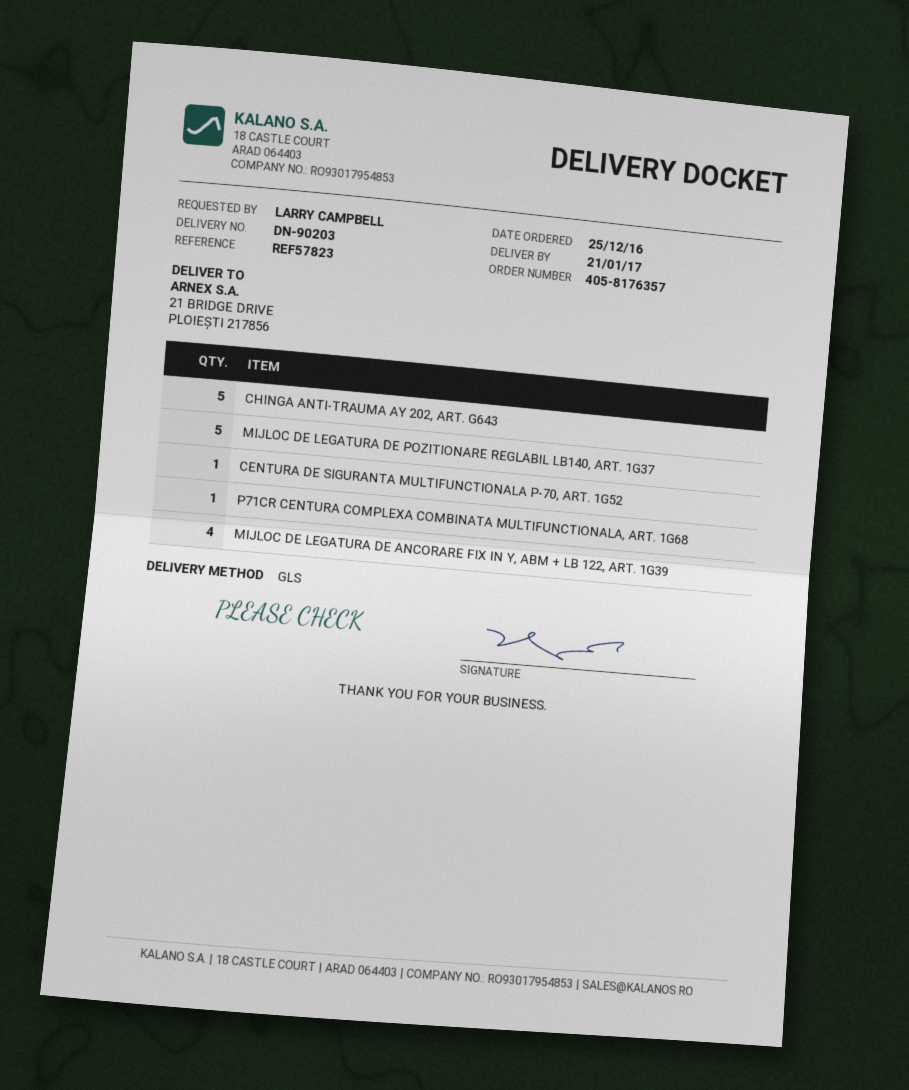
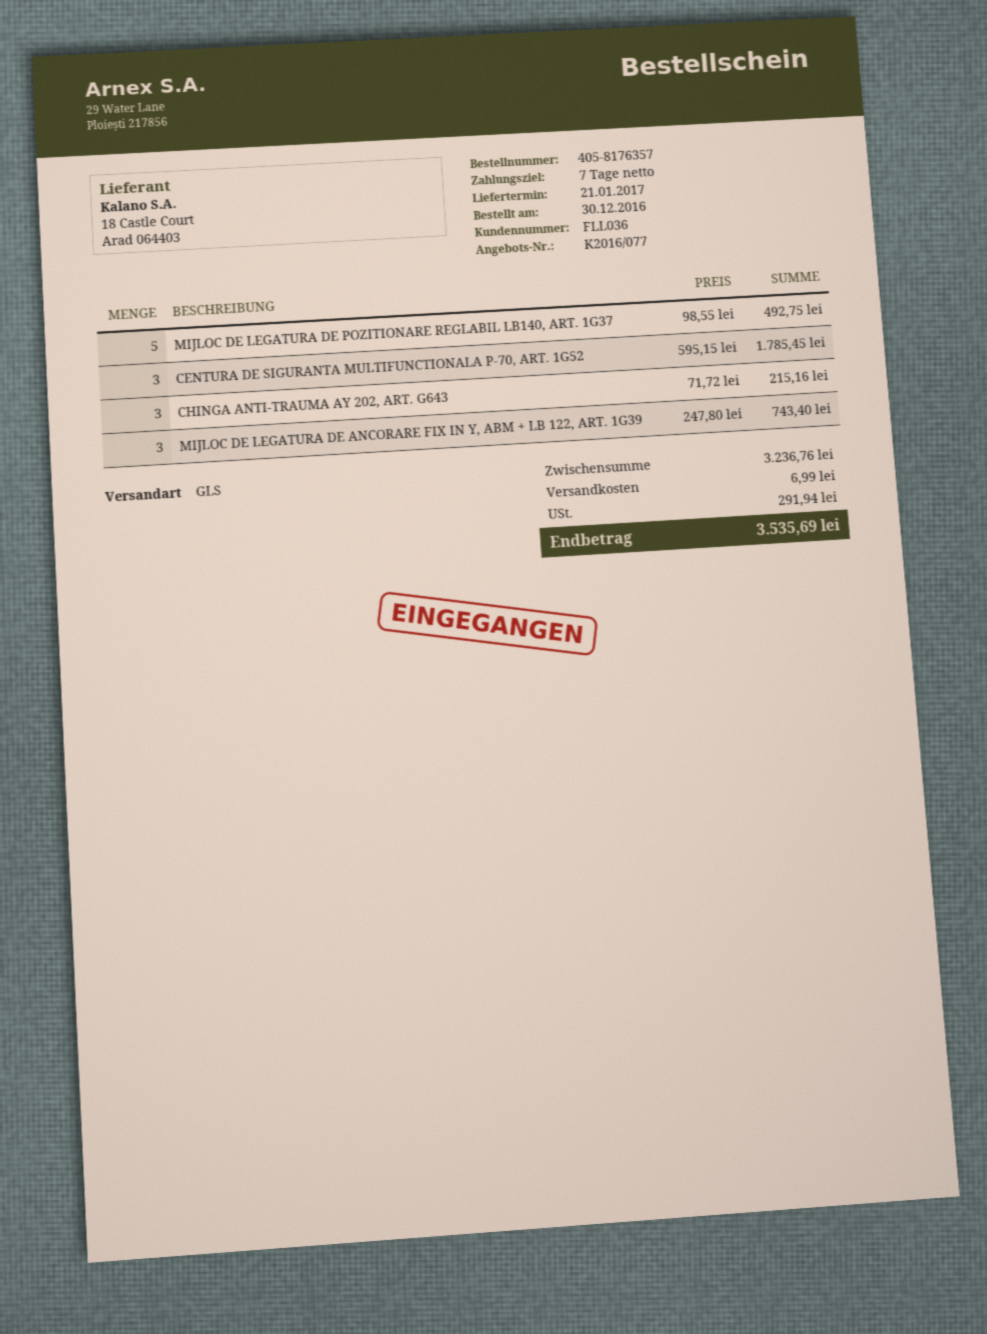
order date: 2016-12-25 -> 2016-12-30
CHINGA ANTI-TRAUMA AY 202, ART. G643: 5 -> 3
CENTURA DE SIGURANTA MULTIFUNCTIONALA P-70, ART. 1G52: 1 -> 3
P71CR CENTURA COMPLEXA COMBINATA MULTIFUNCTIONALA, ART. 1G68: 1 -> none
MIJLOC DE LEGATURA DE ANCORARE FIX IN Y, ABM + LB 122, ART. 1G39: 4 -> 3

